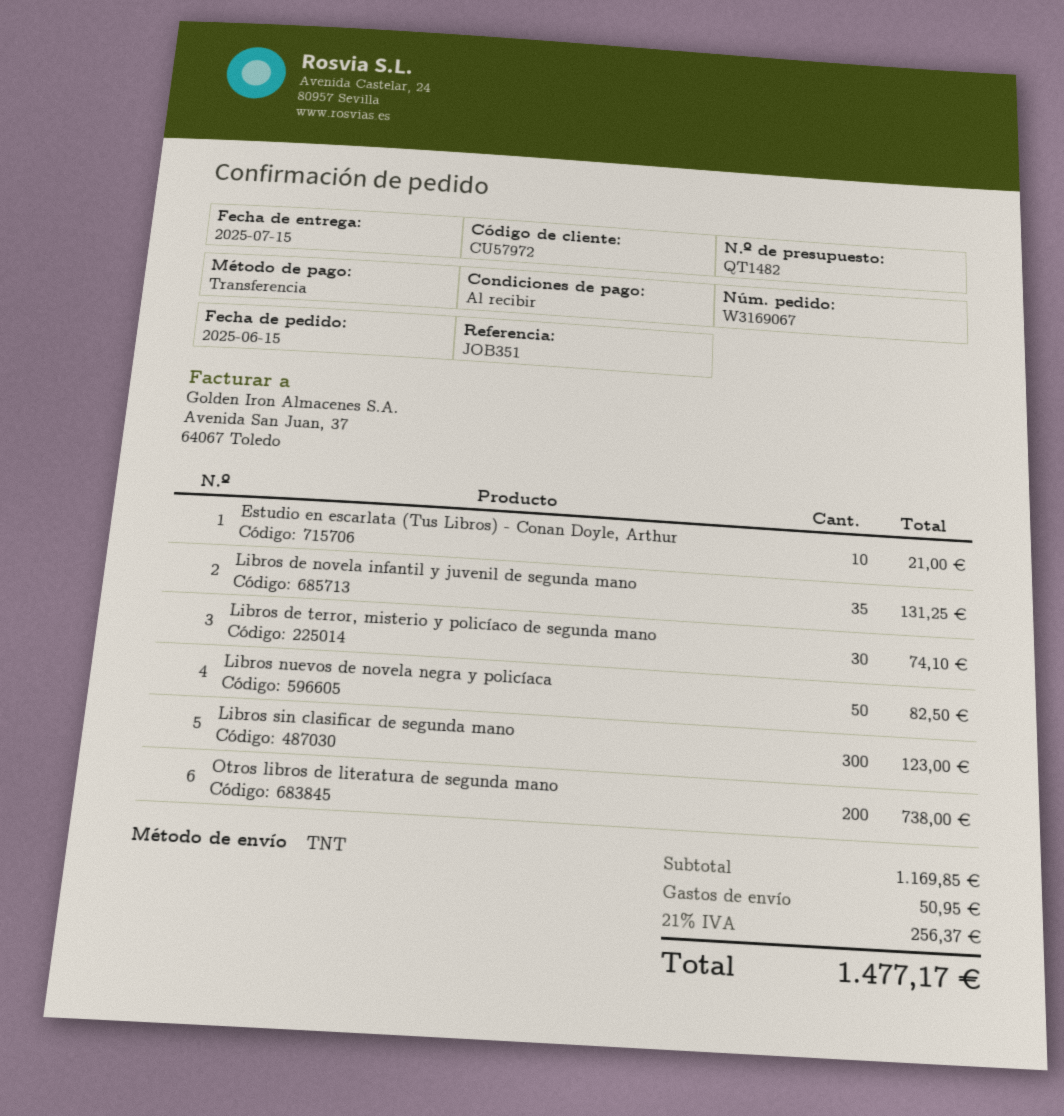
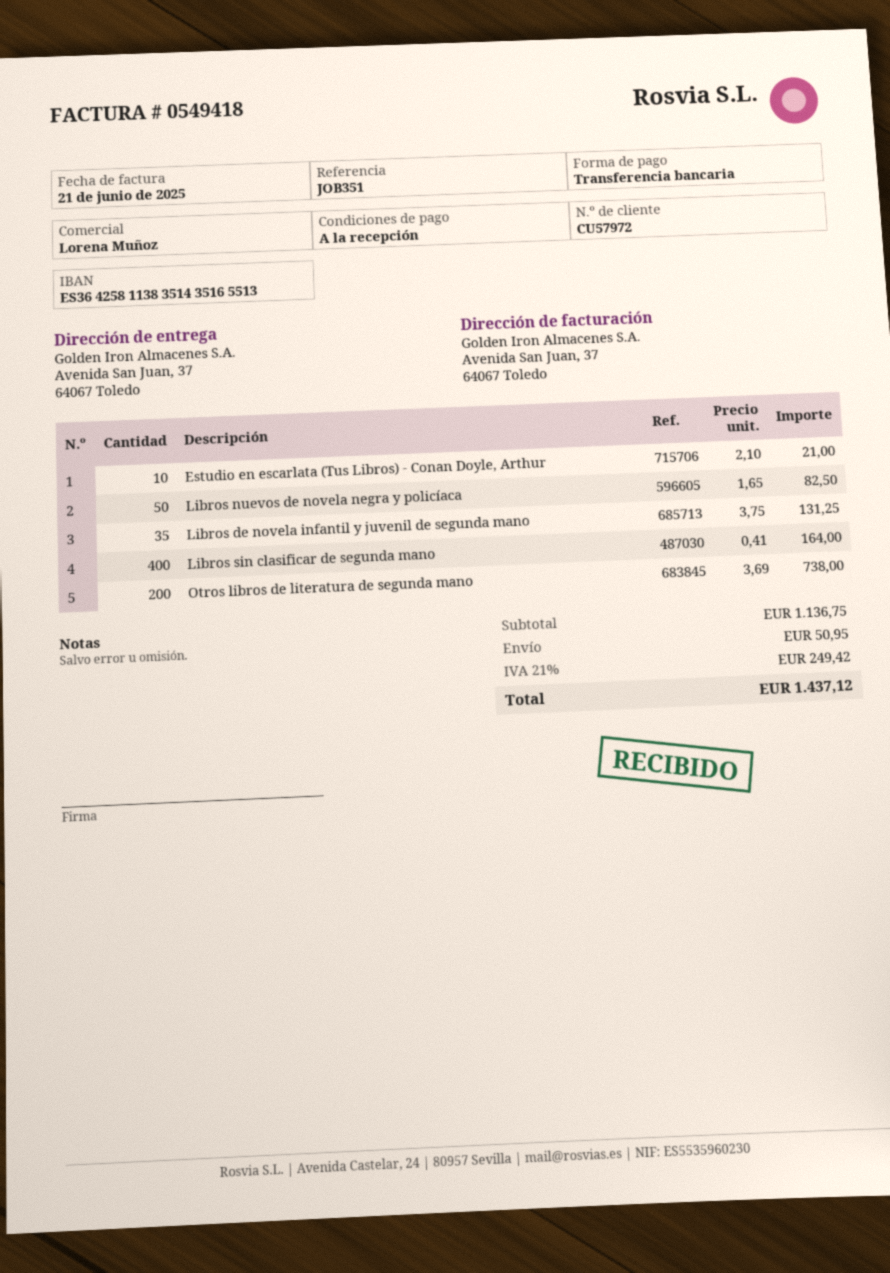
Libros de terror, misterio y policíaco de segunda mano: 30 for 74.10 -> none
Libros sin clasificar de segunda mano: 300 for 123.00 -> 400 for 164.00
subtotal: 1169.85 -> 1136.75
tax: 21% = 256.37 -> 21% = 249.42
total: 1477.17 -> 1437.12

